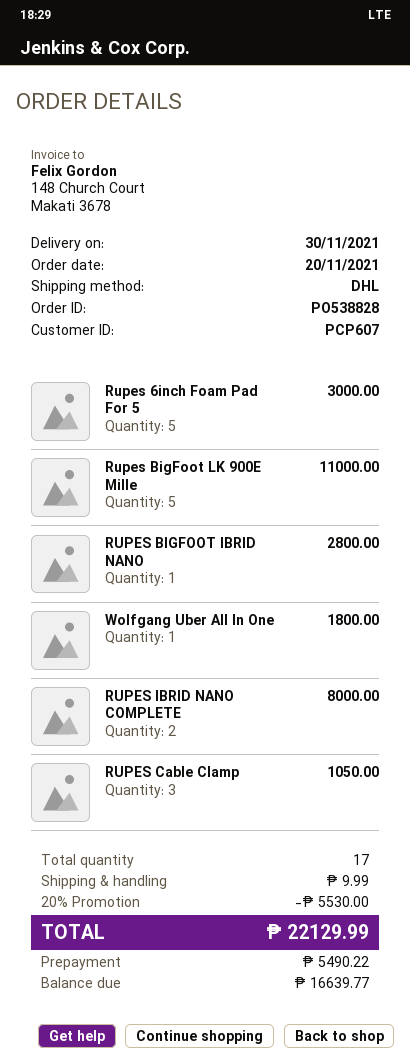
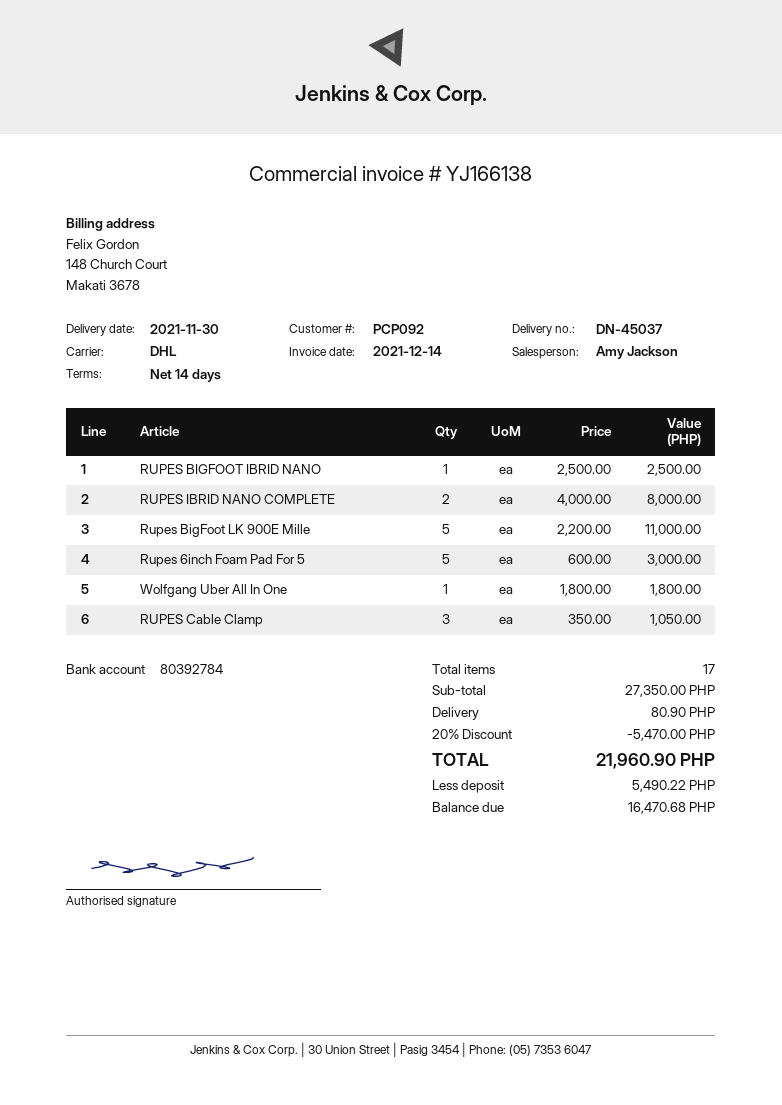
customer number: PCP607 -> PCP092
RUPES BIGFOOT IBRID NANO: 1 for 2800.00 -> 1 for 2500.00
discount: 20% = 5530.00 -> 20% = 5470.00
shipping: 9.99 -> 80.90
total: 22129.99 -> 21960.90
balance: 16639.77 -> 16470.68

